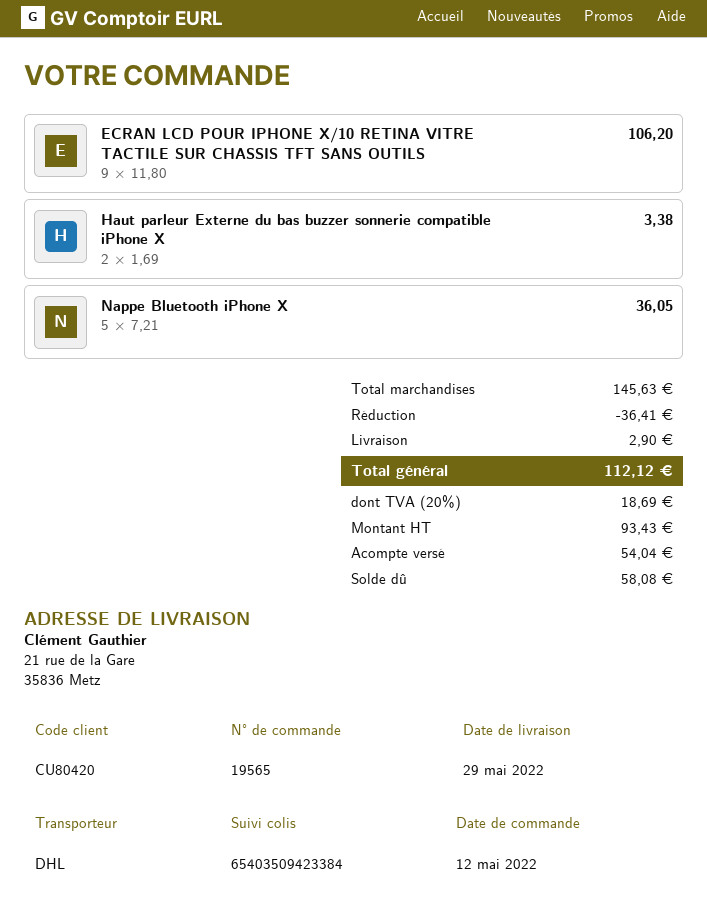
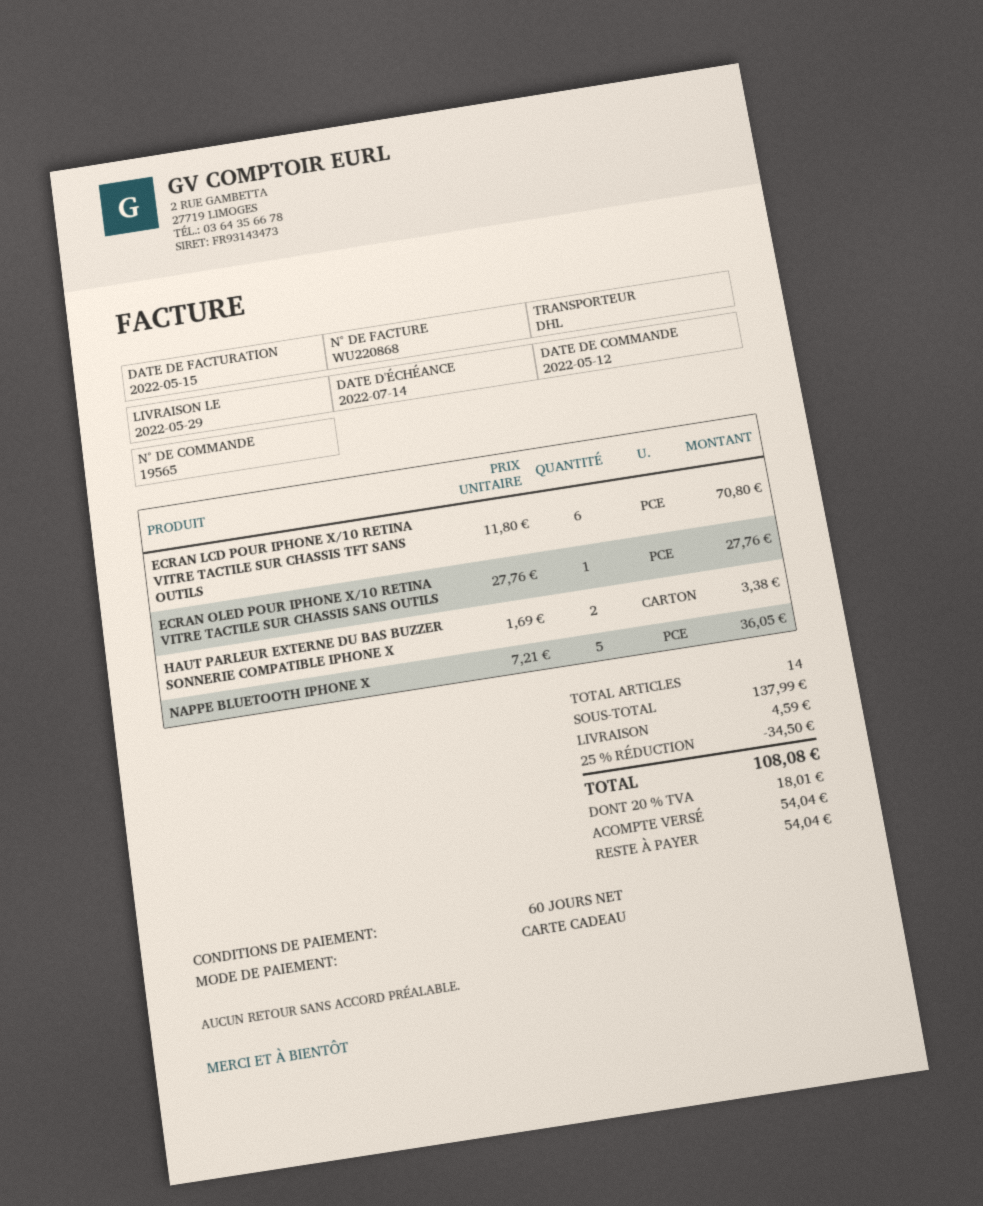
ECRAN LCD POUR IPHONE X/10 RETINA VITRE TACTILE SUR CHASSIS TFT SANS OUTILS: 9 x 11.80 = 106.20 -> 6 x 11.80 = 70.80
ECRAN OLED POUR IPHONE X/10 RETINA VITRE TACTILE SUR CHASSIS SANS OUTILS: none -> 1 x 27.76 = 27.76
subtotal: 145.63 -> 137.99
discount: 36.41 -> 34.50
shipping: 2.90 -> 4.59
tax: 20% = 18.69 -> 20% = 18.01
total: 112.12 -> 108.08
balance: 58.08 -> 54.04

